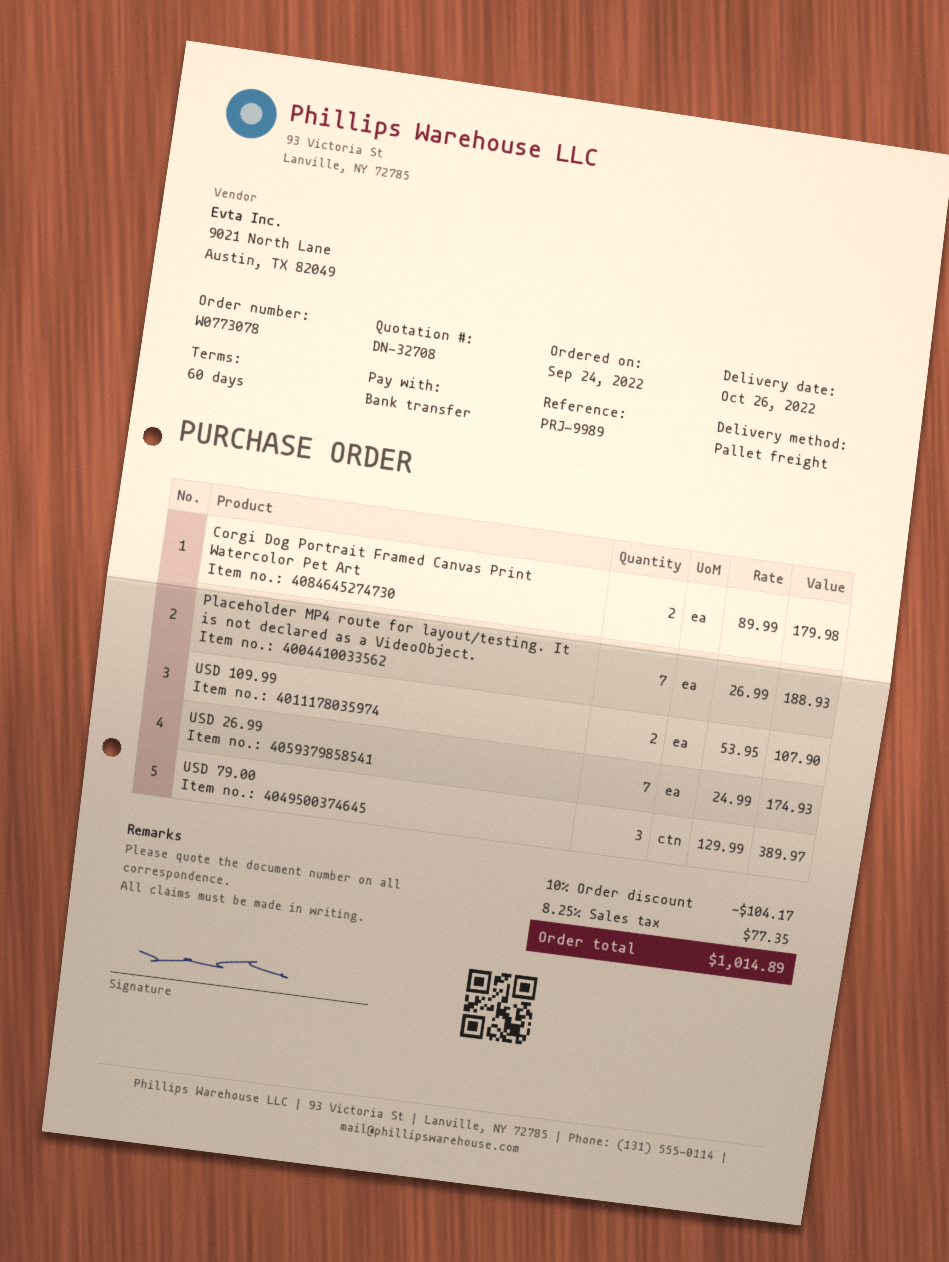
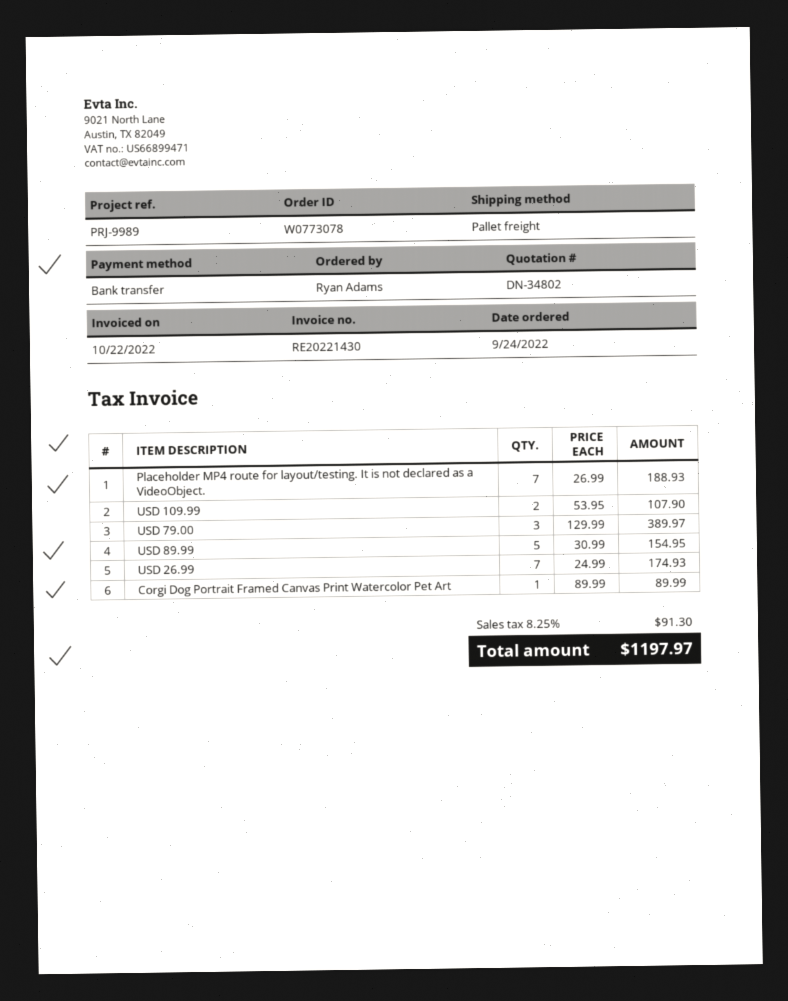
quote number: DN-32708 -> DN-34802
Corgi Dog Portrait Framed Canvas Print Watercolor Pet Art: 2 x 89.99 = 179.98 -> 1 x 89.99 = 89.99
USD 89.99: none -> 5 x 30.99 = 154.95
discount: 10% = 104.17 -> none
tax: 8.25% = 77.35 -> 8.25% = 91.30
total: 1014.89 -> 1197.97

